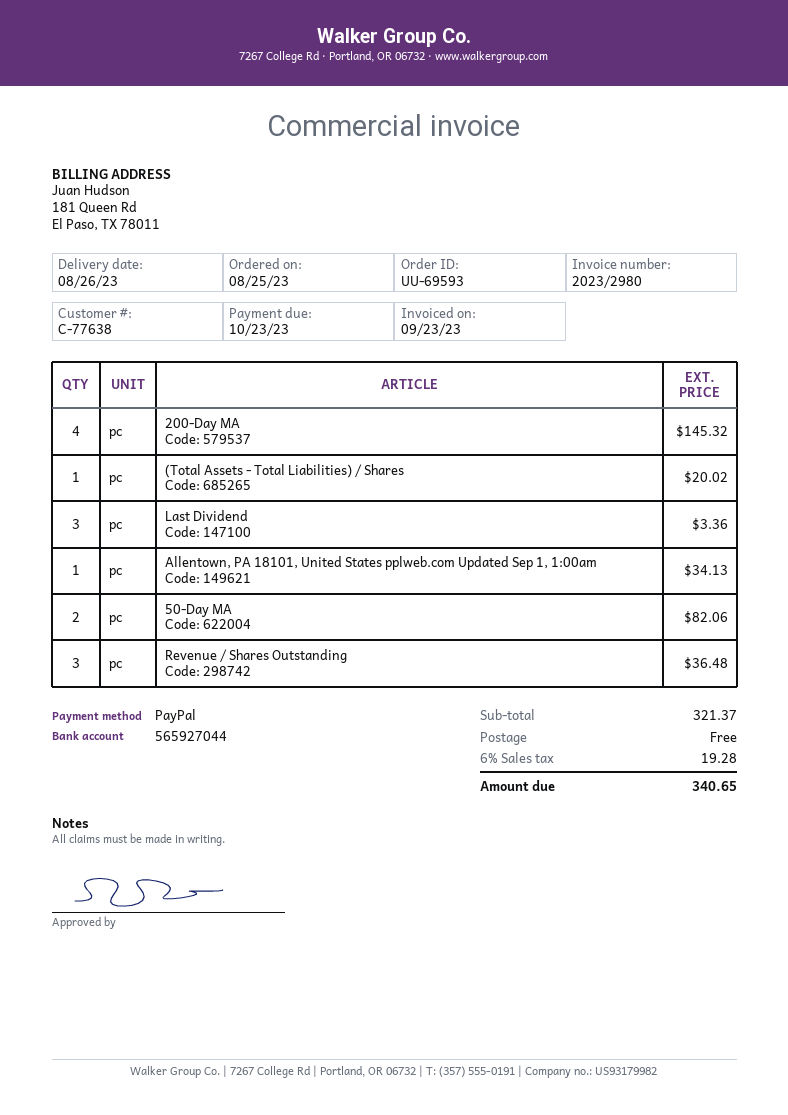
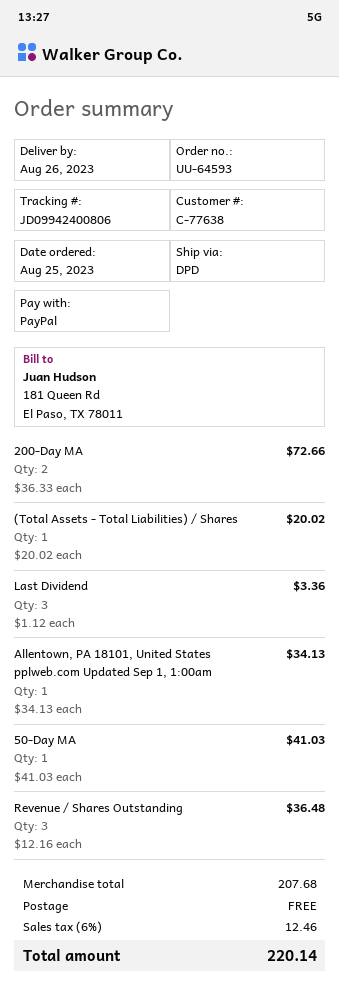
order number: UU-69593 -> UU-64593
200-Day MA: 4 for 145.32 -> 2 for 72.66
50-Day MA: 2 for 82.06 -> 1 for 41.03
subtotal: 321.37 -> 207.68
tax: 6% = 19.28 -> 6% = 12.46
total: 340.65 -> 220.14

